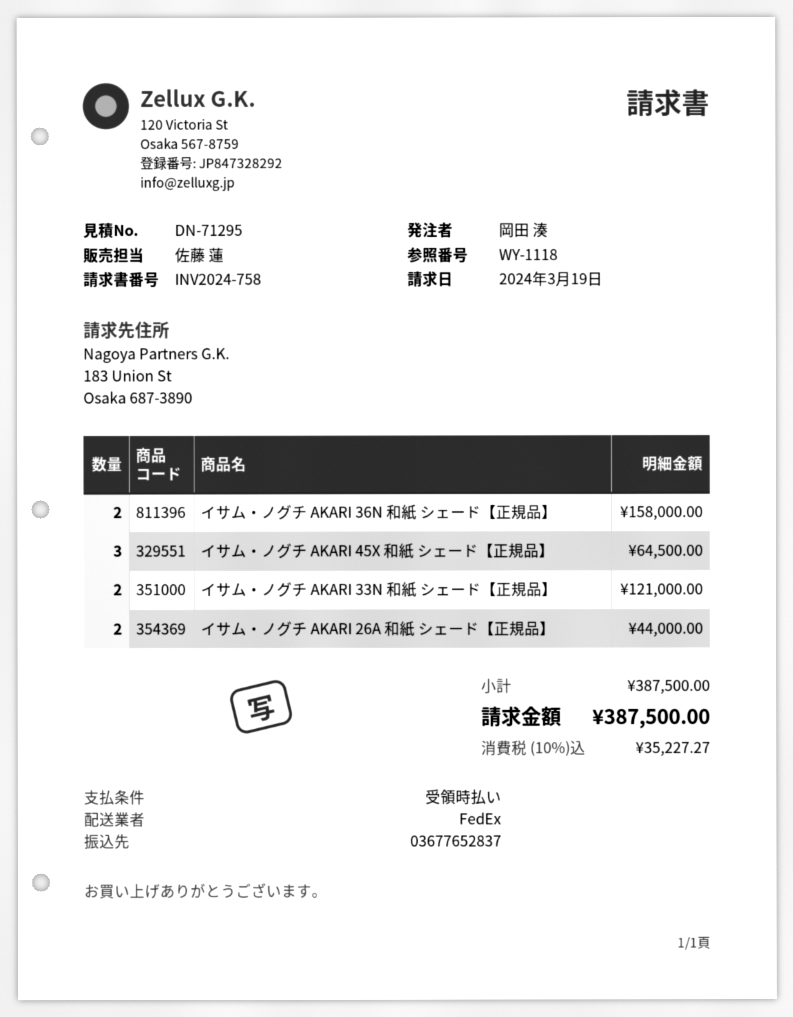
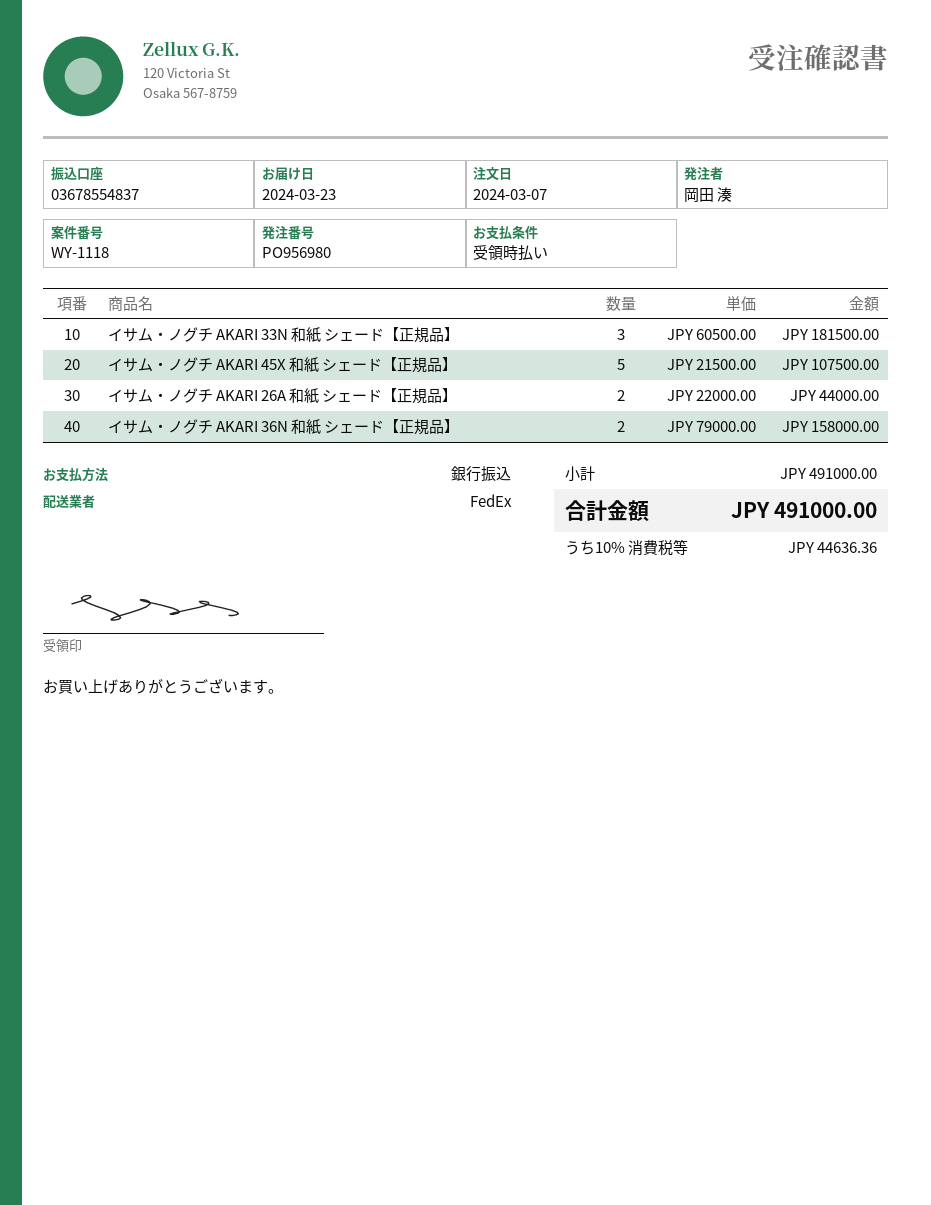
bank account: 03677652837 -> 03678554837
イサム・ノグチ AKARI 45X 和紙 シェード【正規品】: 3 for 64500.00 -> 5 for 107500.00
イサム・ノグチ AKARI 33N 和紙 シェード【正規品】: 2 for 121000.00 -> 3 for 181500.00
subtotal: 387500.00 -> 491000.00
tax: 10% = 35227.27 -> 10% = 44636.36
total: 387500.00 -> 491000.00

